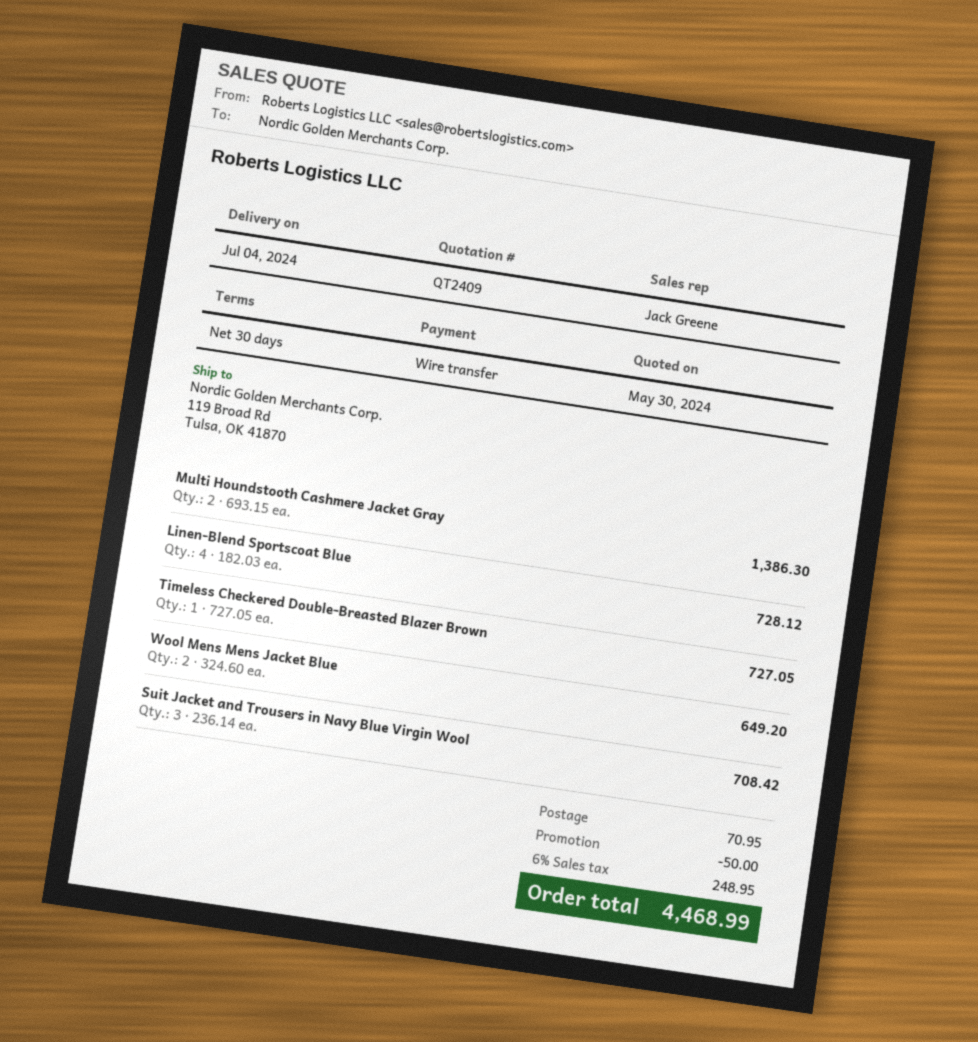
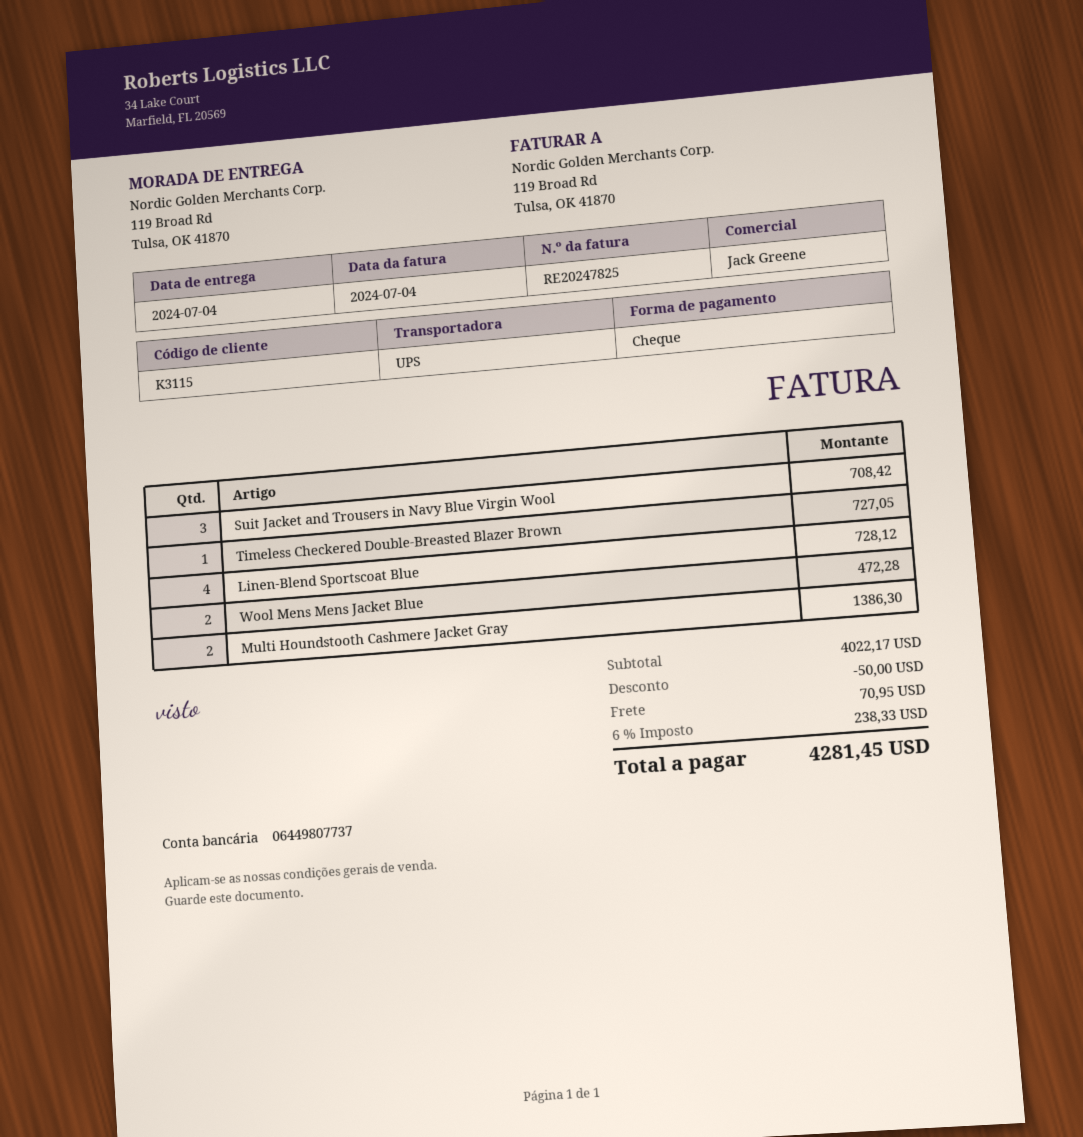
payment method: bank transfer -> cheque
Wool Mens Mens Jacket Blue: 2 for 649.20 -> 2 for 472.28
tax: 6% = 248.95 -> 6% = 238.33
total: 4468.99 -> 4281.45

